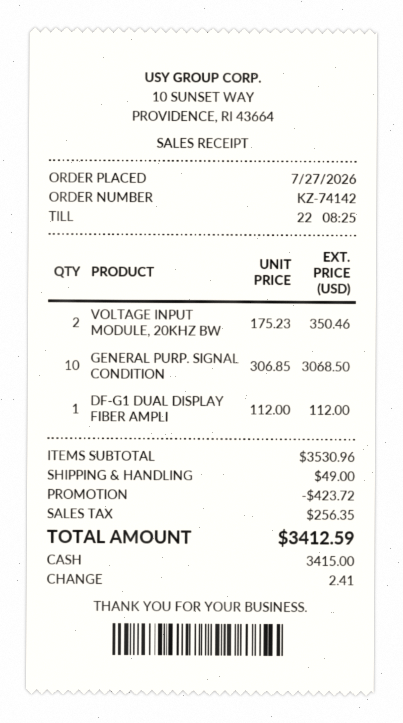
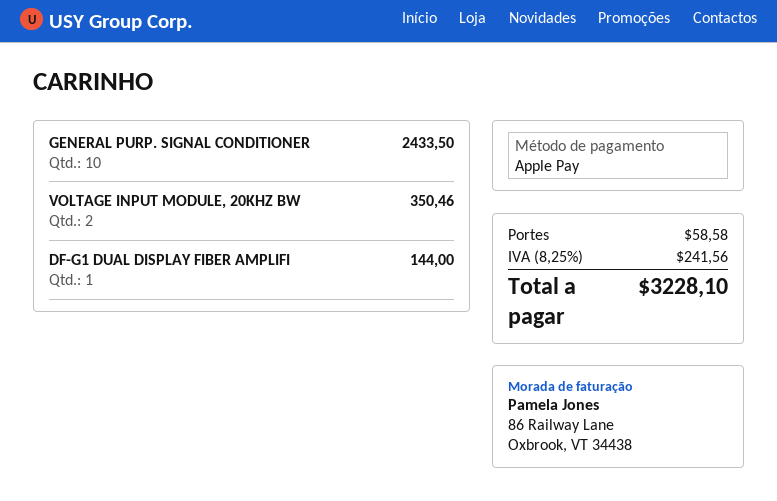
payment method: cash -> Apple Pay
GENERAL PURP. SIGNAL CONDITION: 10 for 3068.50 -> 10 for 2433.50
DF-G1 DUAL DISPLAY FIBER AMPLI: 1 for 112.00 -> 1 for 144.00
discount: 423.72 -> none
shipping: 49.00 -> 58.58
tax: 256.35 -> 241.56
total: 3412.59 -> 3228.10

